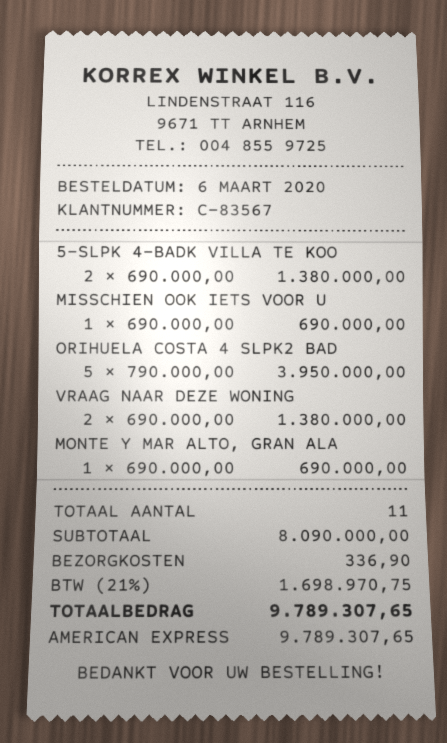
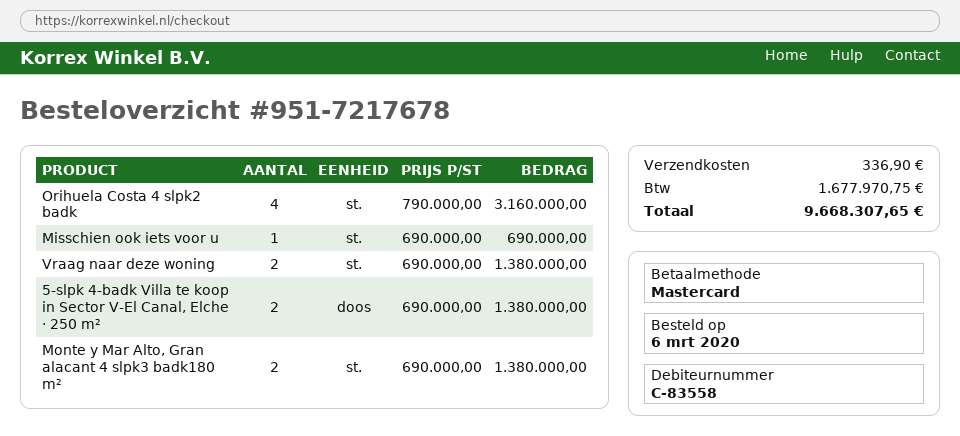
customer number: C-83567 -> C-83558
payment method: American Express -> Mastercard
ORIHUELA COSTA 4 SLPK2 BAD: 5 x 790000.00 = 3950000.00 -> 4 x 790000.00 = 3160000.00
MONTE Y MAR ALTO, GRAN ALA: 1 x 690000.00 = 690000.00 -> 2 x 690000.00 = 1380000.00
tax: 1698970.75 -> 1677970.75
total: 9789307.65 -> 9668307.65

